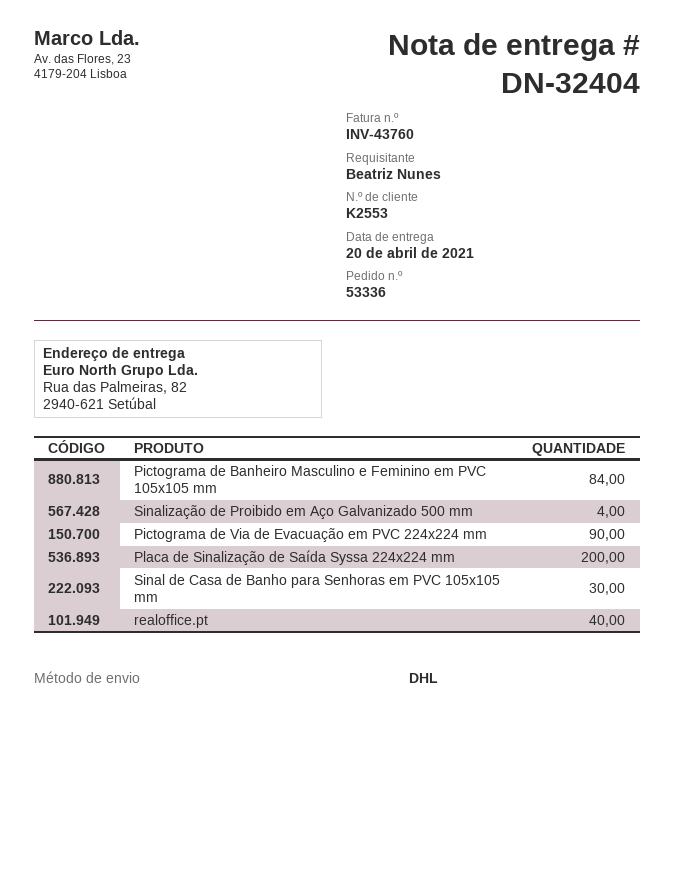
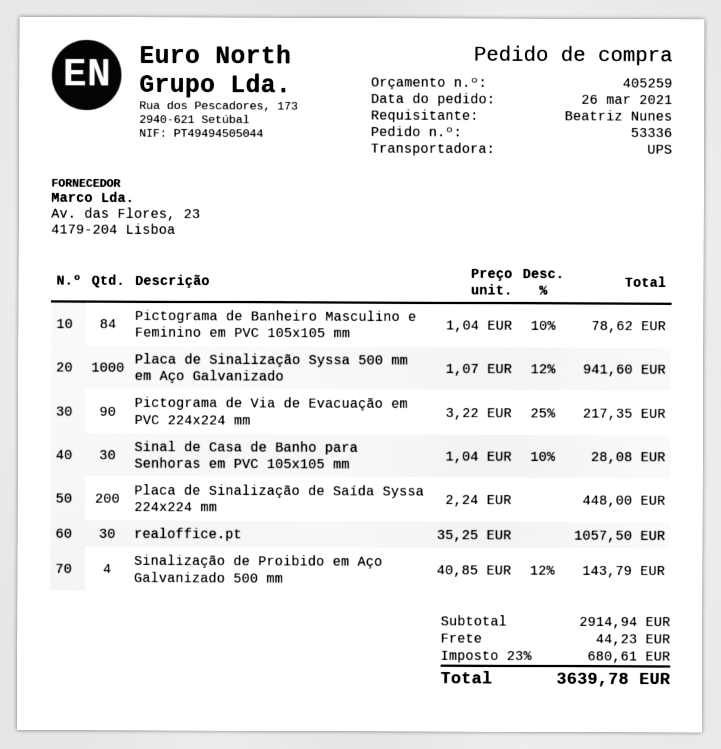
shipping method: DHL -> UPS
realoffice.pt: 40 -> 30
Placa de Sinalização Syssa 500 mm em Aço Galvanizado: none -> 1000

